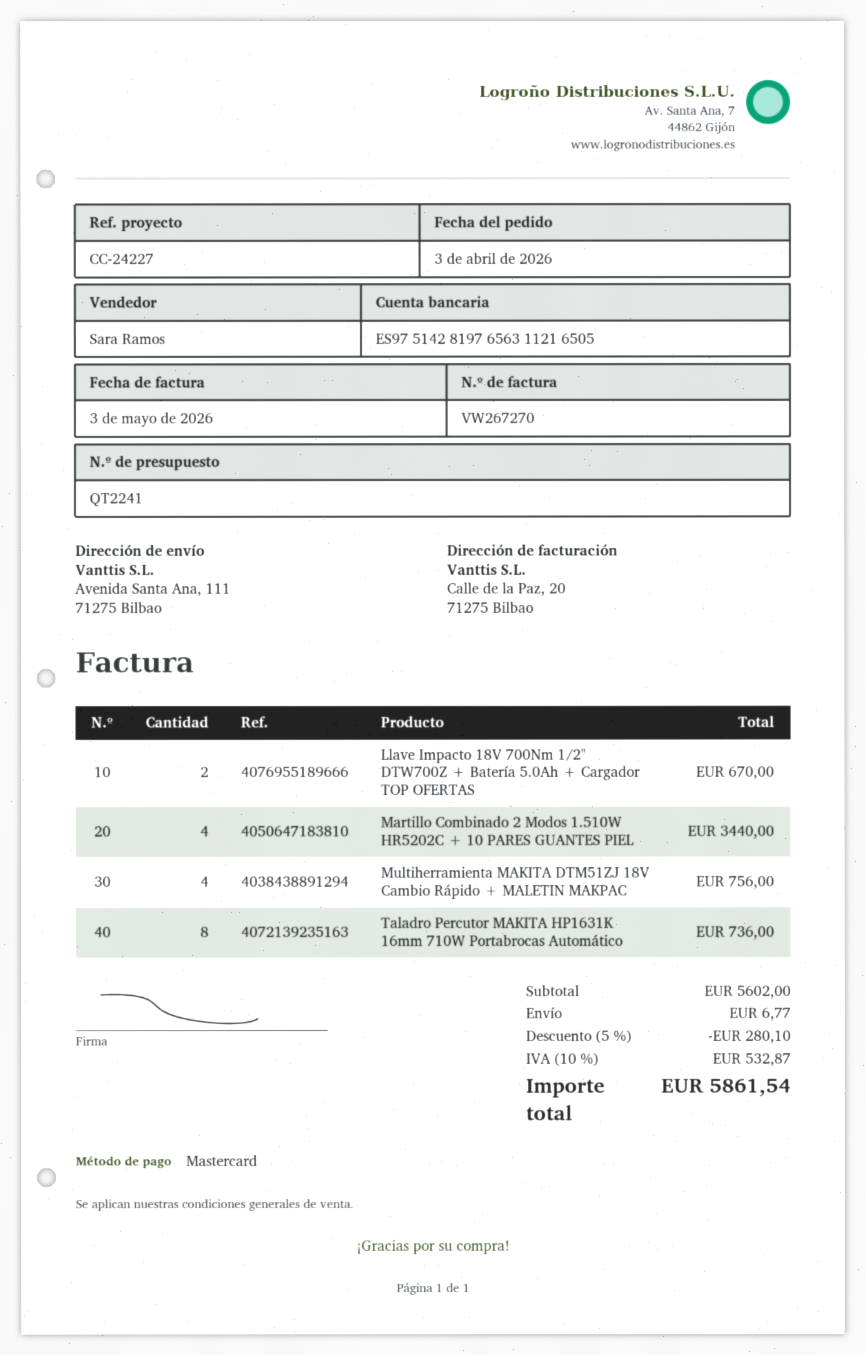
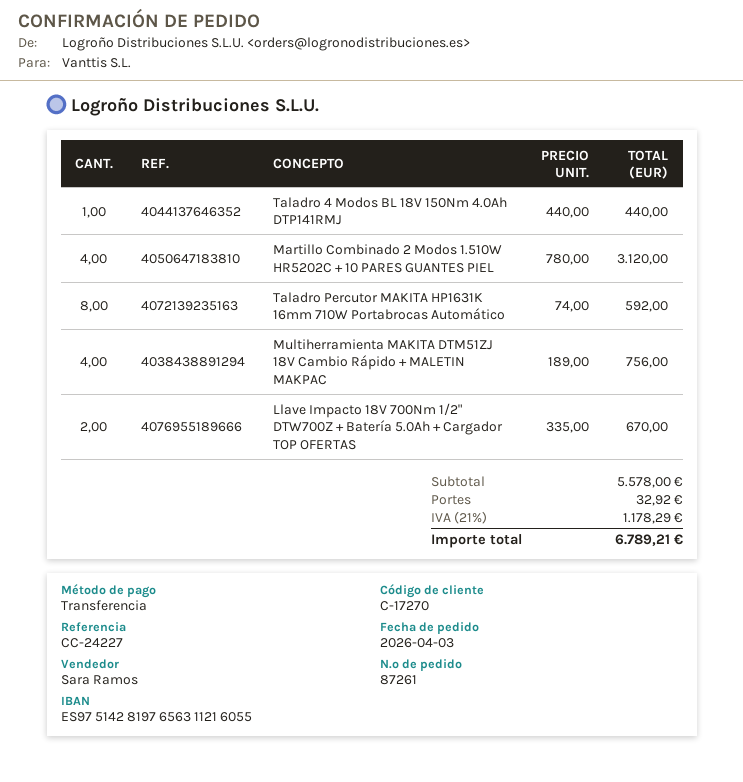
payment method: Mastercard -> bank transfer
bank account: ES9751428197656311216505 -> ES9751428197656311216055
Martillo Combinado 2 Modos 1.510W HR5202C + 10 PARES GUANTES PIEL: 4 for 3440.00 -> 4 for 3120.00
Taladro Percutor MAKITA HP1631K 16mm 710W Portabrocas Automático: 8 for 736.00 -> 8 for 592.00
Taladro 4 Modos BL 18V 150Nm 4.0Ah DTP141RMJ: none -> 1 for 440.00
subtotal: 5602.00 -> 5578.00
discount: 5% = 280.10 -> none
shipping: 6.77 -> 32.92
tax: 10% = 532.87 -> 21% = 1178.29
total: 5861.54 -> 6789.21

